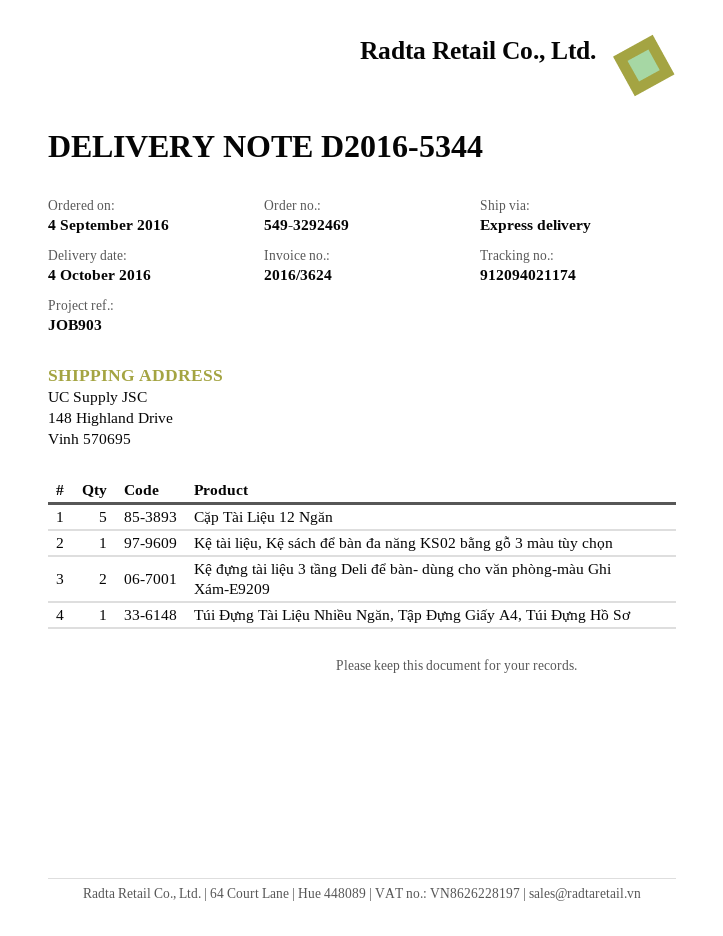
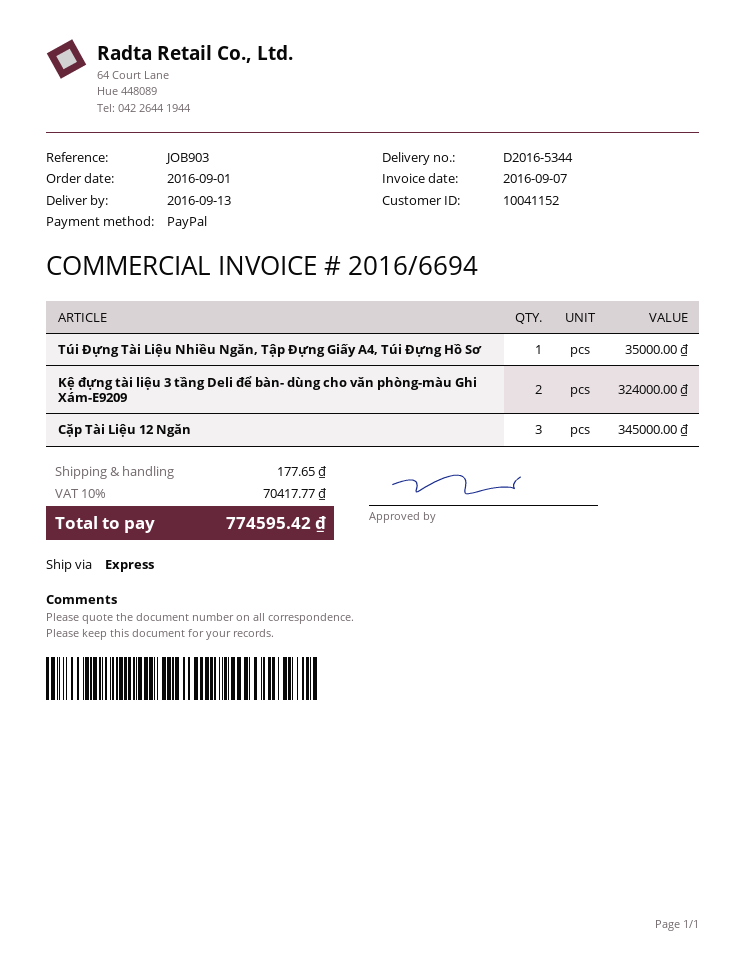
order date: 2016-09-04 -> 2016-09-01
delivery date: 2016-10-04 -> 2016-09-13
invoice number: 2016/3624 -> 2016/6694
Cặp Tài Liệu 12 Ngăn: 5 -> 3
Kệ tài liệu, Kệ sách để bàn đa năng KS02 bằng gỗ 3 màu tùy chọn: 1 -> none

